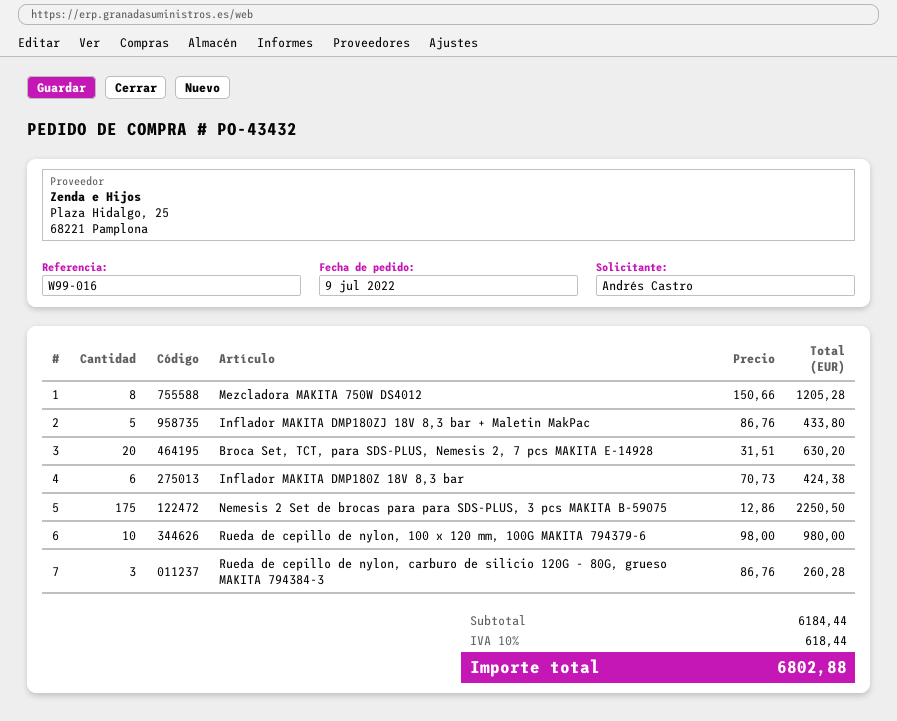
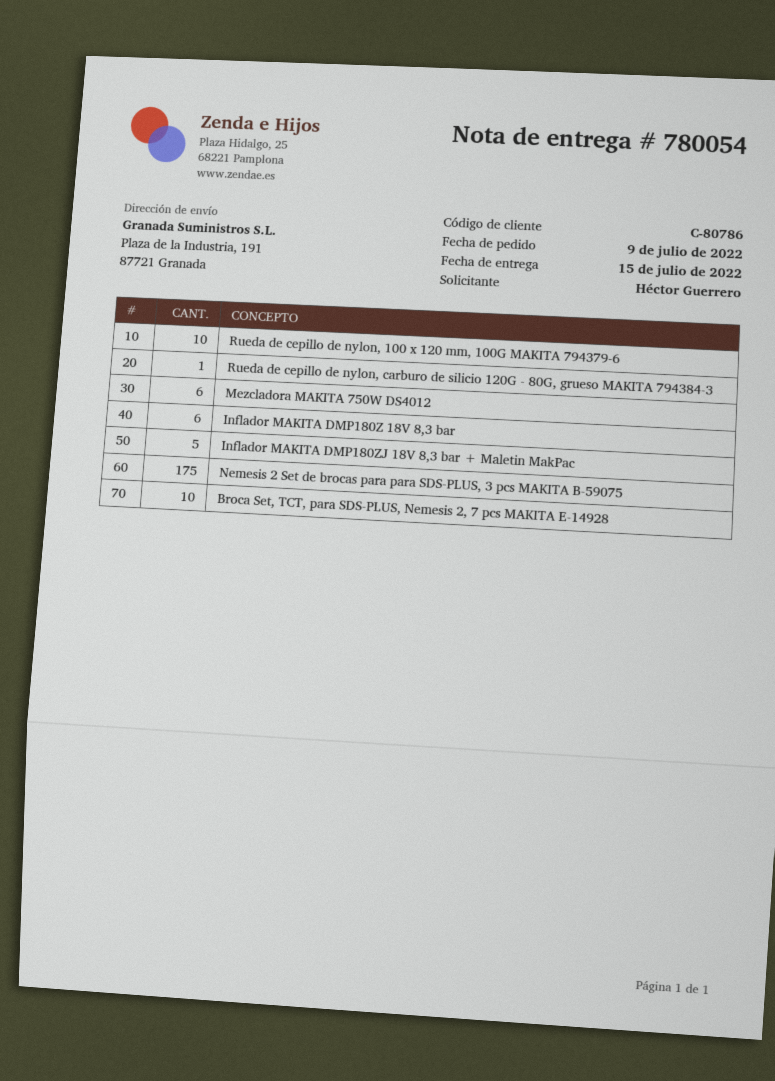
ordered by: Andrés Castro -> Héctor Guerrero
Mezcladora MAKITA 750W DS4012: 8 -> 6
Broca Set, TCT, para SDS-PLUS, Nemesis 2, 7 pcs MAKITA E-14928: 20 -> 10
Rueda de cepillo de nylon, carburo de silicio 120G - 80G, grueso MAKITA 794384-3: 3 -> 1

